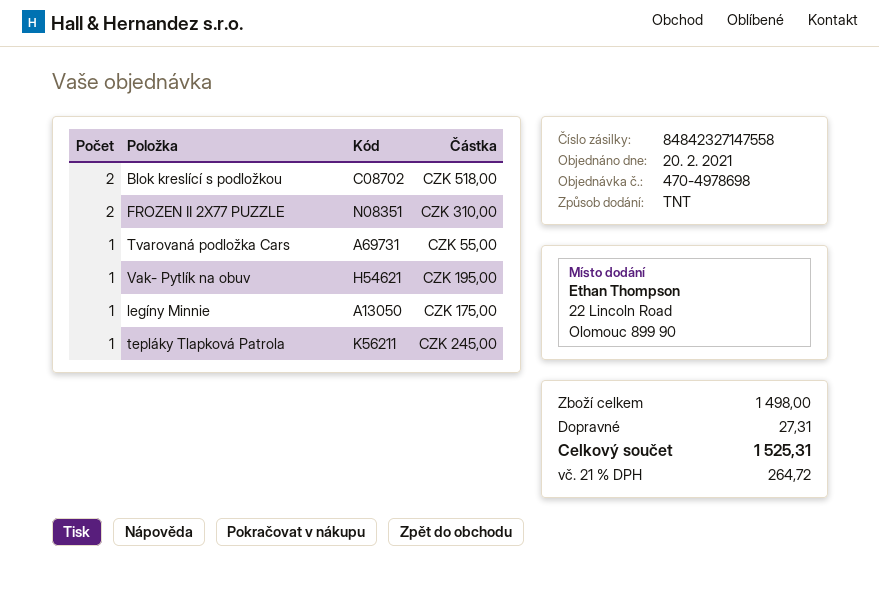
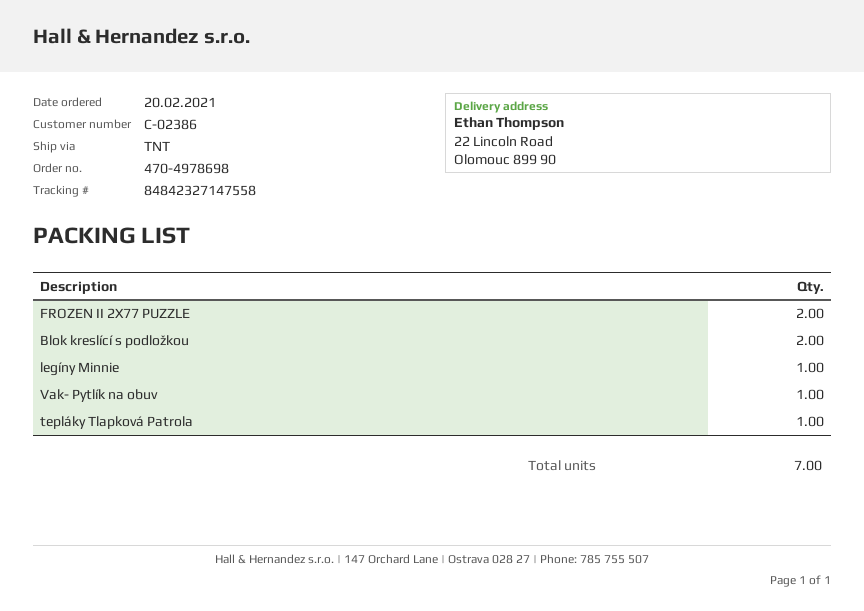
Tvarovaná podložka Cars: 1 -> none

